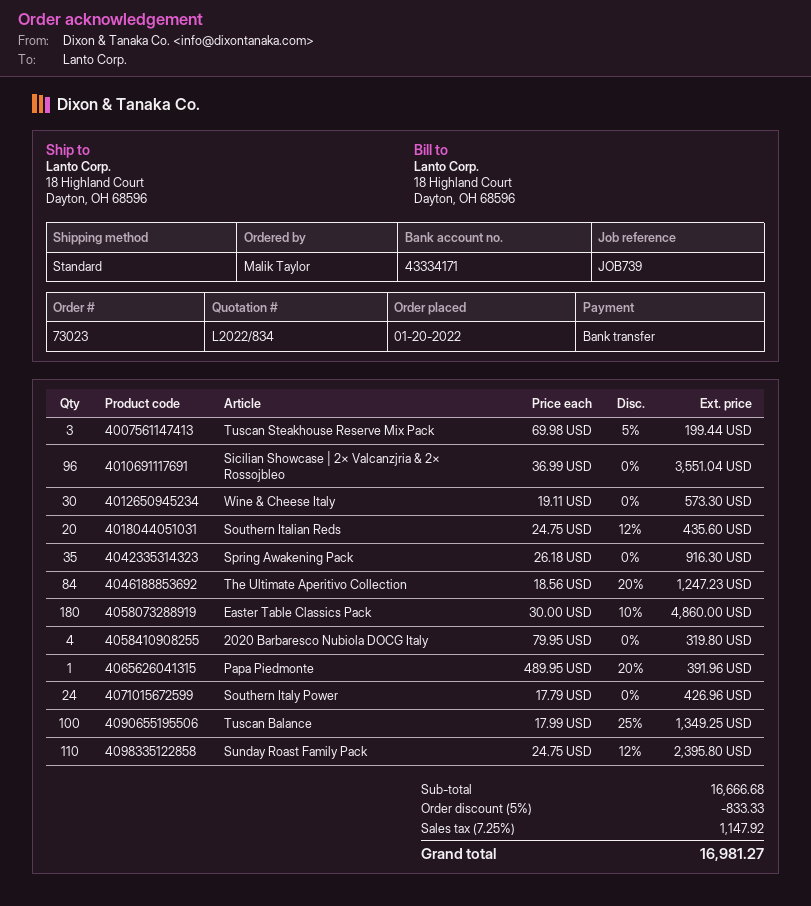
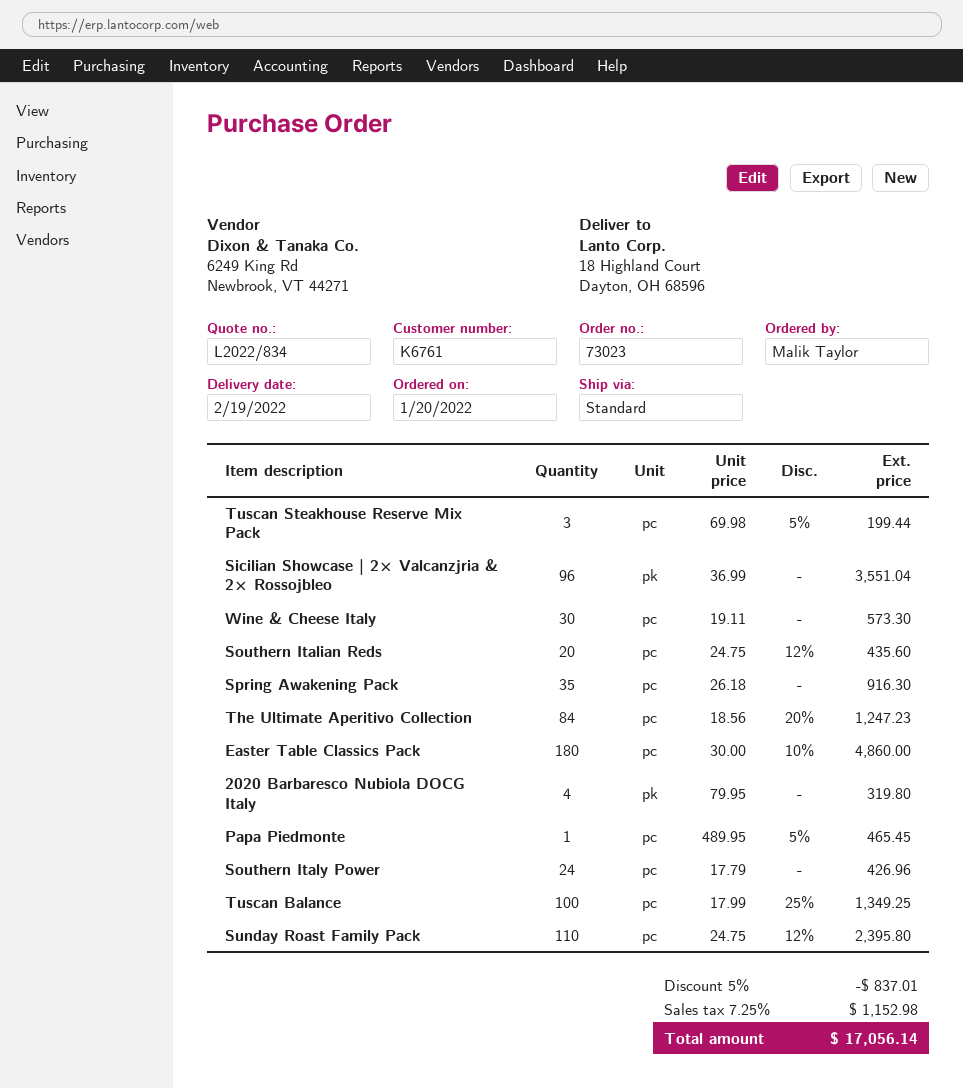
Papa Piedmonte: 1 x 489.95 - 20% = 391.96 -> 1 x 489.95 - 5% = 465.45
discount: 5% = 833.33 -> 5% = 837.01
tax: 7.25% = 1147.92 -> 7.25% = 1152.98
total: 16981.27 -> 17056.14

